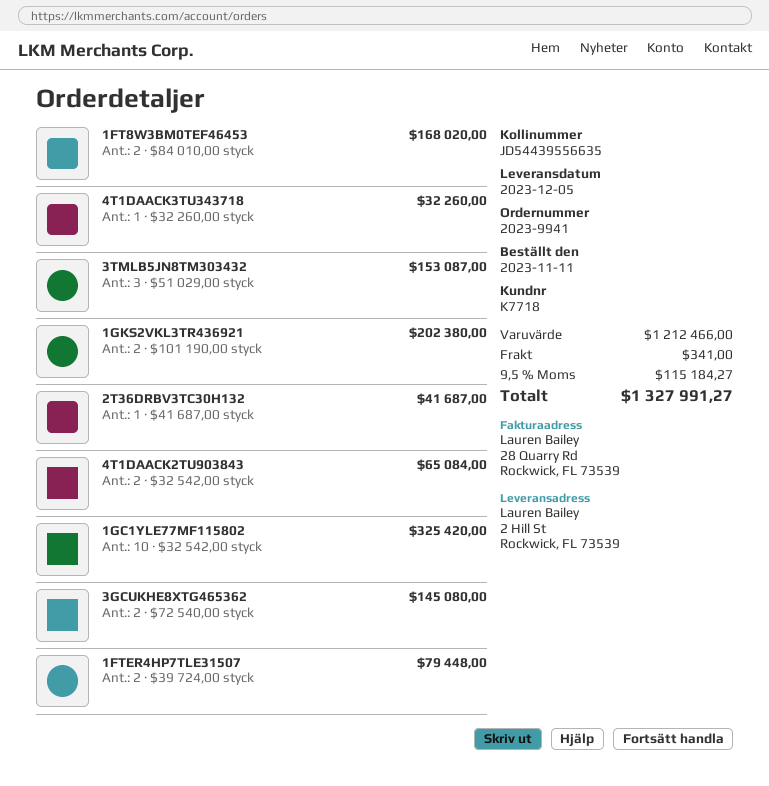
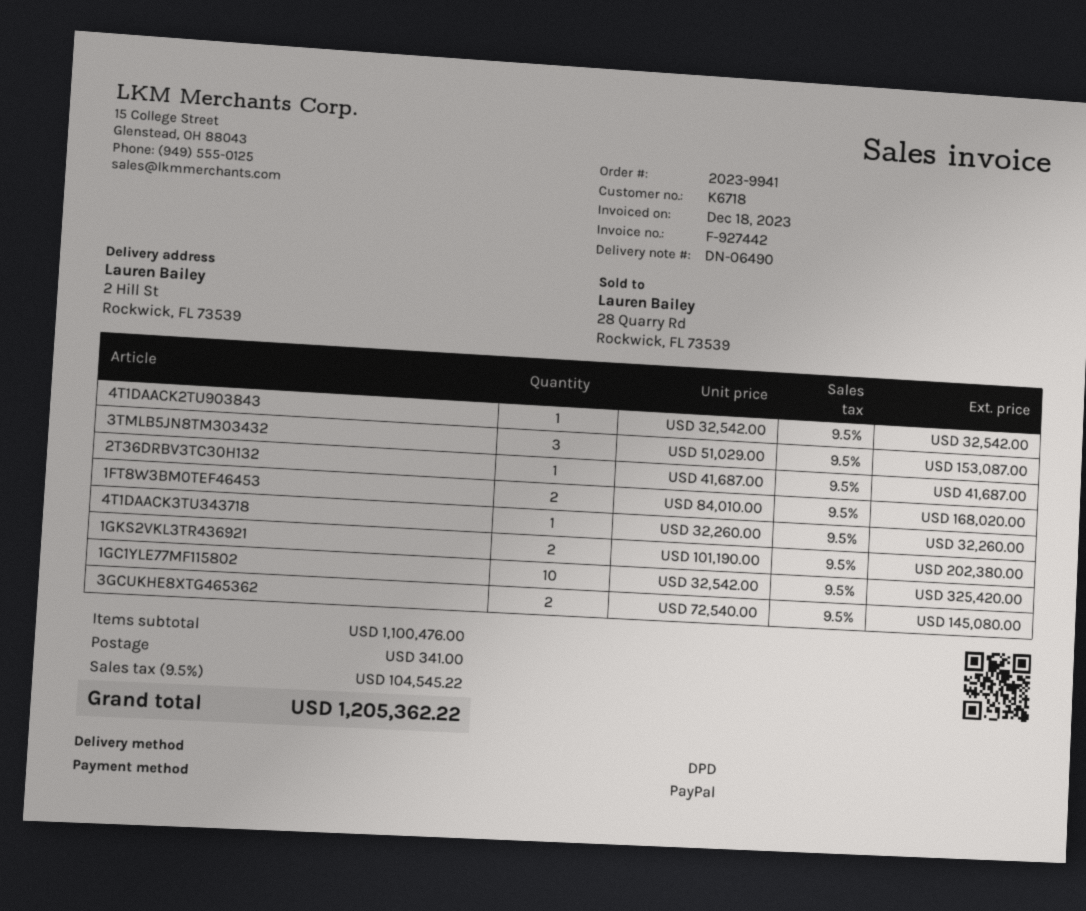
customer number: K7718 -> K6718
4T1DAACK2TU903843: 2 x 32542.00 = 65084.00 -> 1 x 32542.00 = 32542.00
1FTER4HP7TLE31507: 2 x 39724.00 = 79448.00 -> none
subtotal: 1212466.00 -> 1100476.00
tax: 9.5% = 115184.27 -> 9.5% = 104545.22
total: 1327991.27 -> 1205362.22

